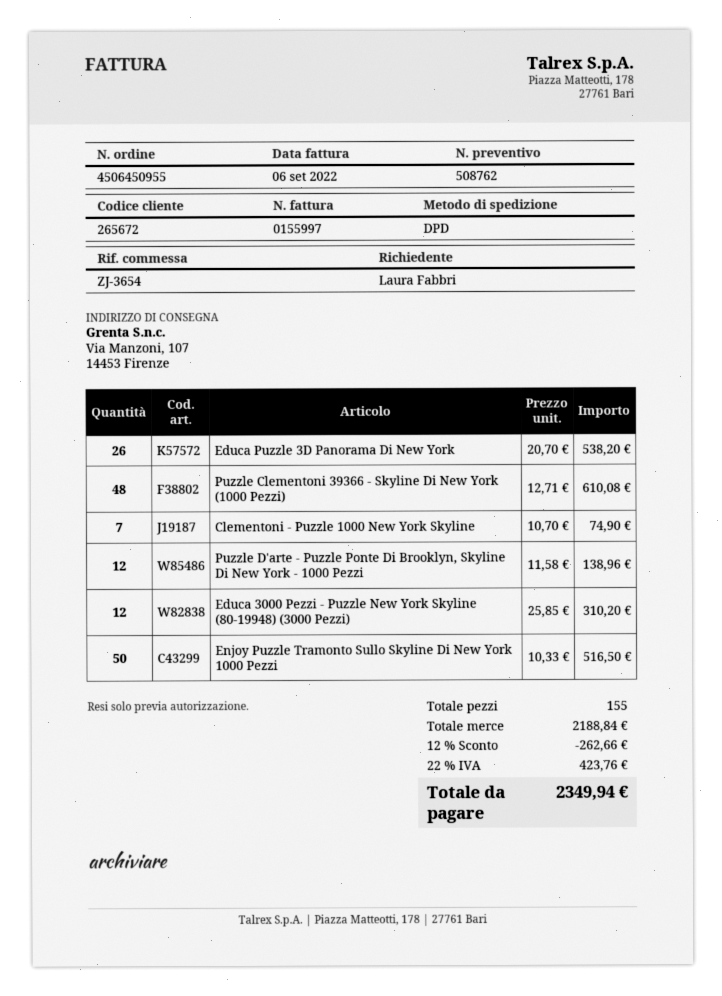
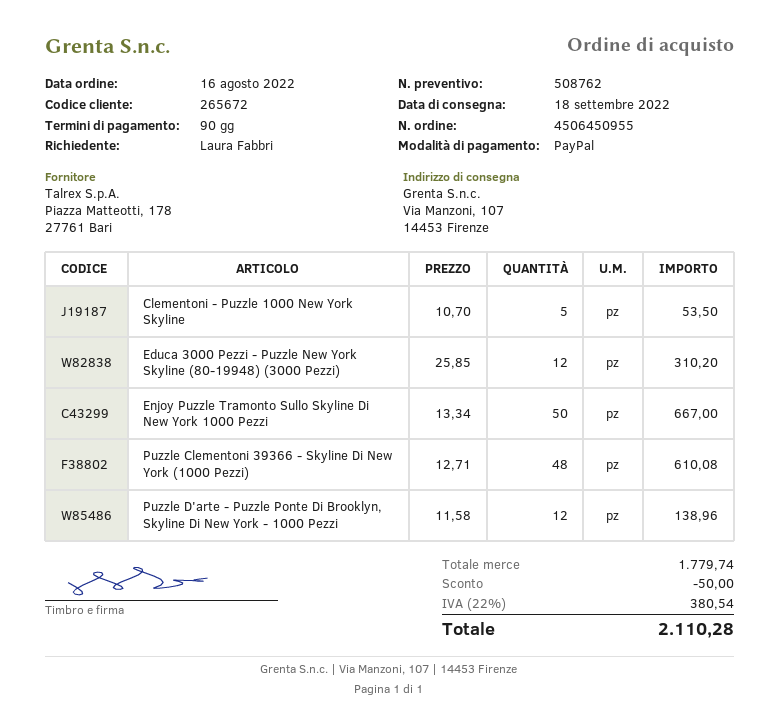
Educa Puzzle 3D Panorama Di New York: 26 x 20.70 = 538.20 -> none
Clementoni - Puzzle 1000 New York Skyline: 7 x 10.70 = 74.90 -> 5 x 10.70 = 53.50
Enjoy Puzzle Tramonto Sullo Skyline Di New York 1000 Pezzi: 50 x 10.33 = 516.50 -> 50 x 13.34 = 667.00
subtotal: 2188.84 -> 1779.74
discount: 262.66 -> 50.00
tax: 22% = 423.76 -> 22% = 380.54
total: 2349.94 -> 2110.28

